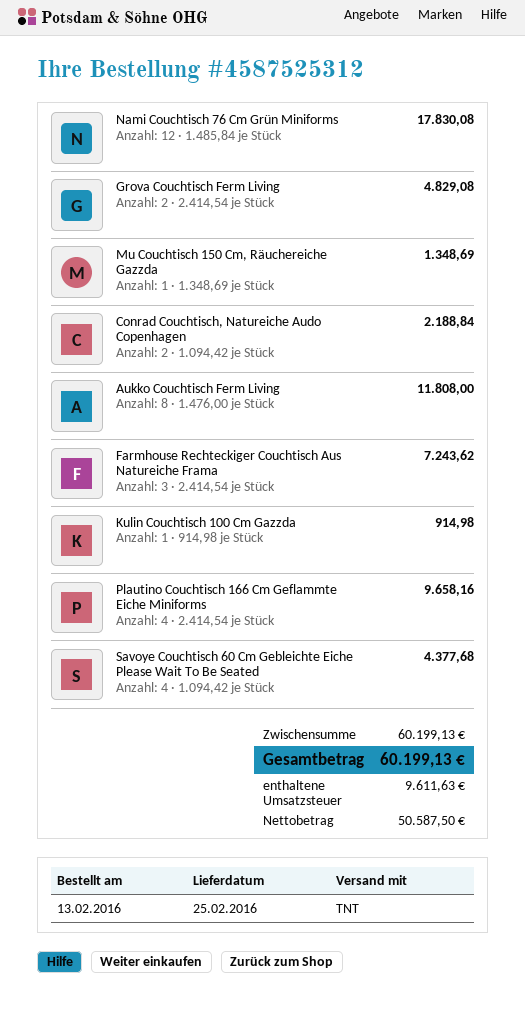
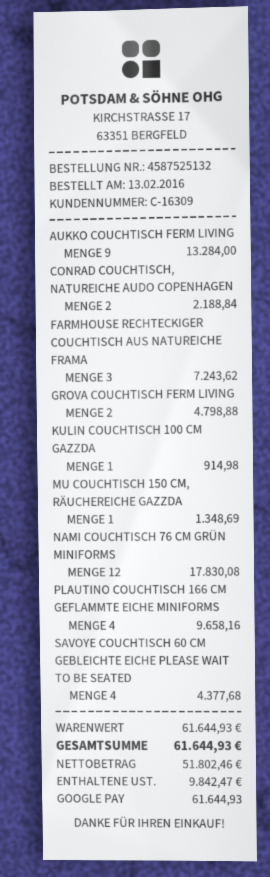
order number: 4587525312 -> 4587525132
Grova Couchtisch Ferm Living: 2 for 4829.08 -> 2 for 4798.88
Aukko Couchtisch Ferm Living: 8 for 11808.00 -> 9 for 13284.00
subtotal: 60199.13 -> 61644.93
net: 50587.50 -> 51802.46
tax: 9611.63 -> 9842.47
total: 60199.13 -> 61644.93

